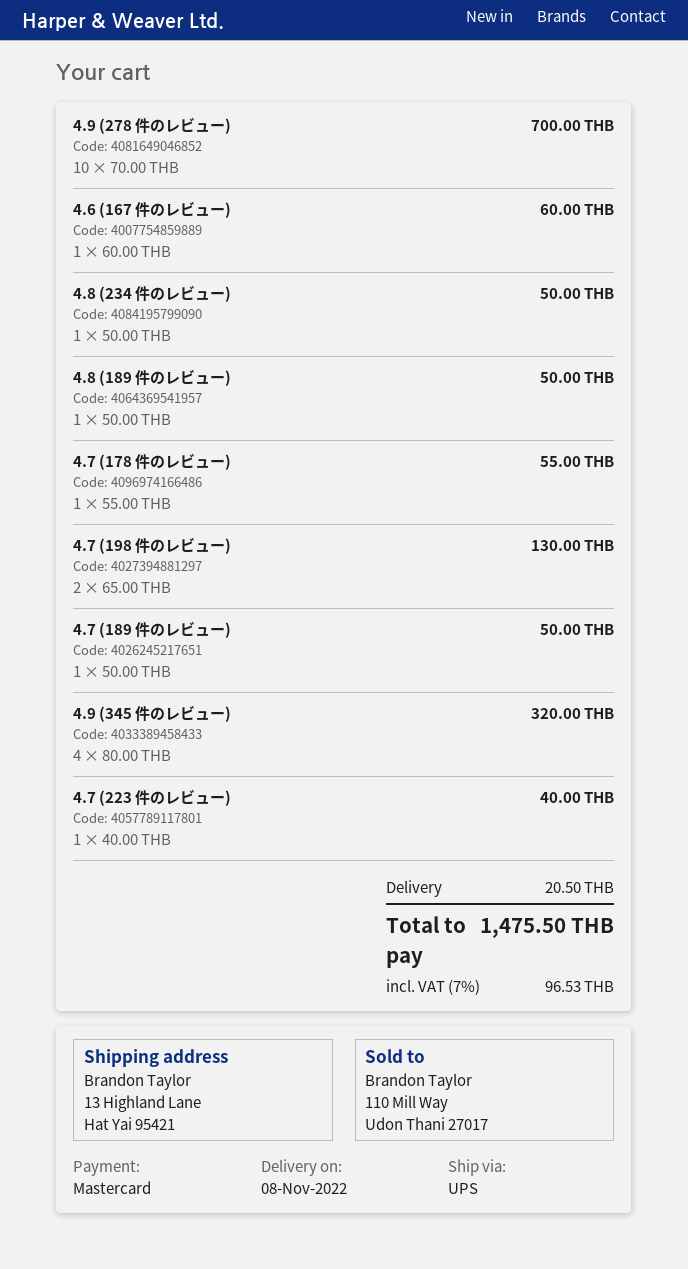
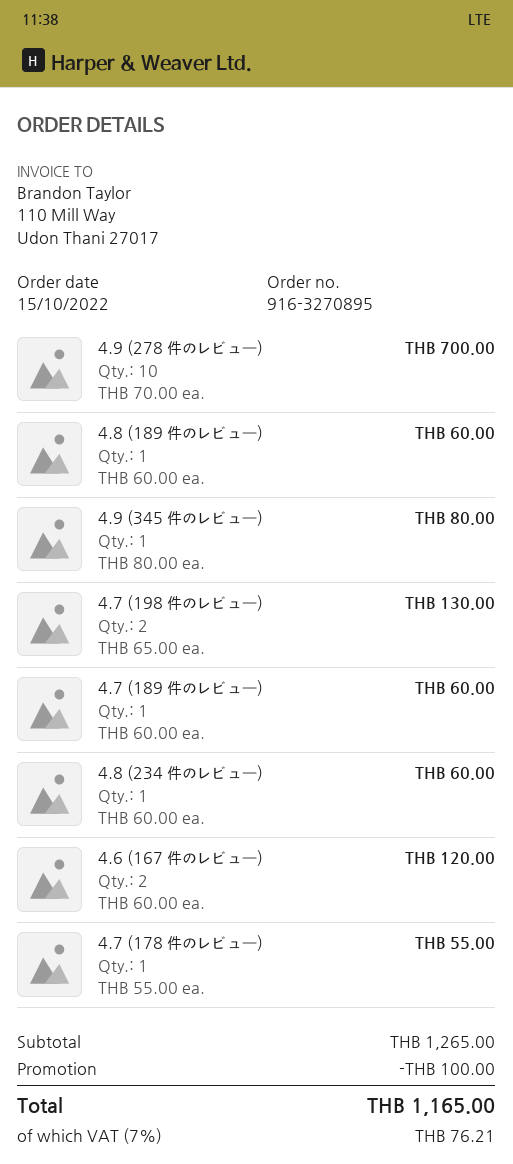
4.6 (167 件のレビュー): 1 x 60.00 = 60.00 -> 2 x 60.00 = 120.00
4.8 (234 件のレビュー): 1 x 50.00 = 50.00 -> 1 x 60.00 = 60.00
4.8 (189 件のレビュー): 1 x 50.00 = 50.00 -> 1 x 60.00 = 60.00
4.7 (189 件のレビュー): 1 x 50.00 = 50.00 -> 1 x 60.00 = 60.00
4.9 (345 件のレビュー): 4 x 80.00 = 320.00 -> 1 x 80.00 = 80.00
4.7 (223 件のレビュー): 1 x 40.00 = 40.00 -> none
discount: none -> 100.00
shipping: 20.50 -> none
tax: 7% = 96.53 -> 7% = 76.21
total: 1475.50 -> 1165.00

